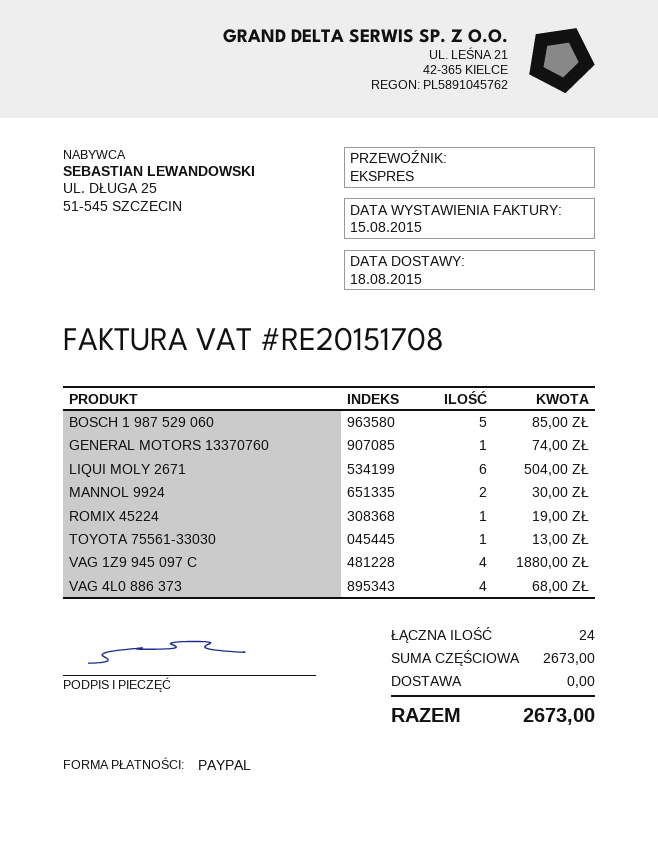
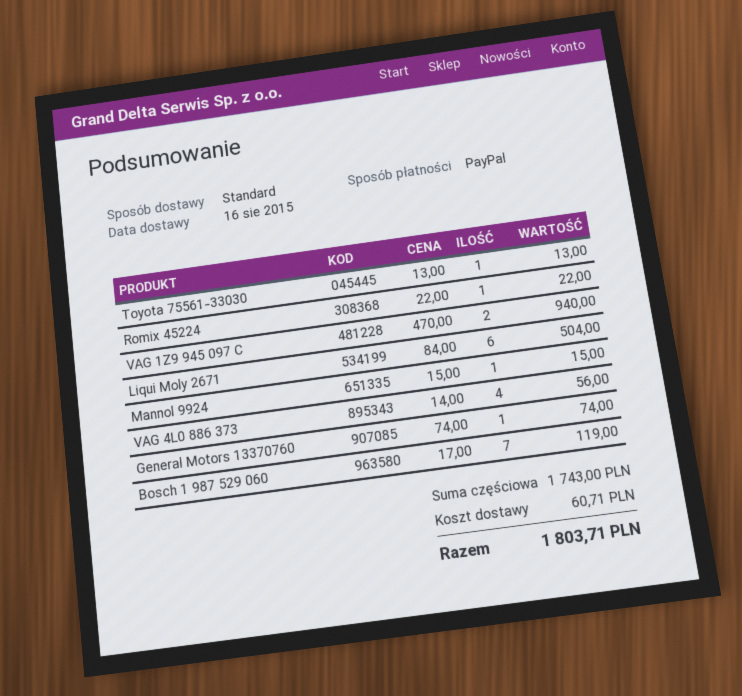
delivery date: 2015-08-18 -> 2015-08-16
shipping method: express -> standard
BOSCH 1 987 529 060: 5 for 85.00 -> 7 for 119.00
MANNOL 9924: 2 for 30.00 -> 1 for 15.00
ROMIX 45224: 1 for 19.00 -> 1 for 22.00
VAG 1Z9 945 097 C: 4 for 1880.00 -> 2 for 940.00
VAG 4L0 886 373: 4 for 68.00 -> 4 for 56.00
subtotal: 2673.00 -> 1743.00
shipping: 0.00 -> 60.71
total: 2673.00 -> 1803.71

